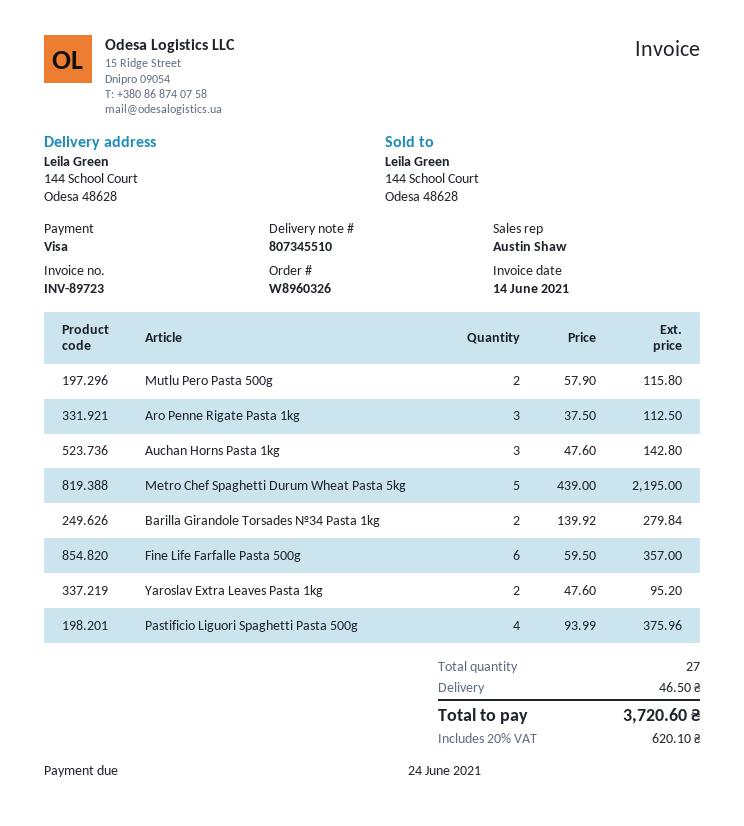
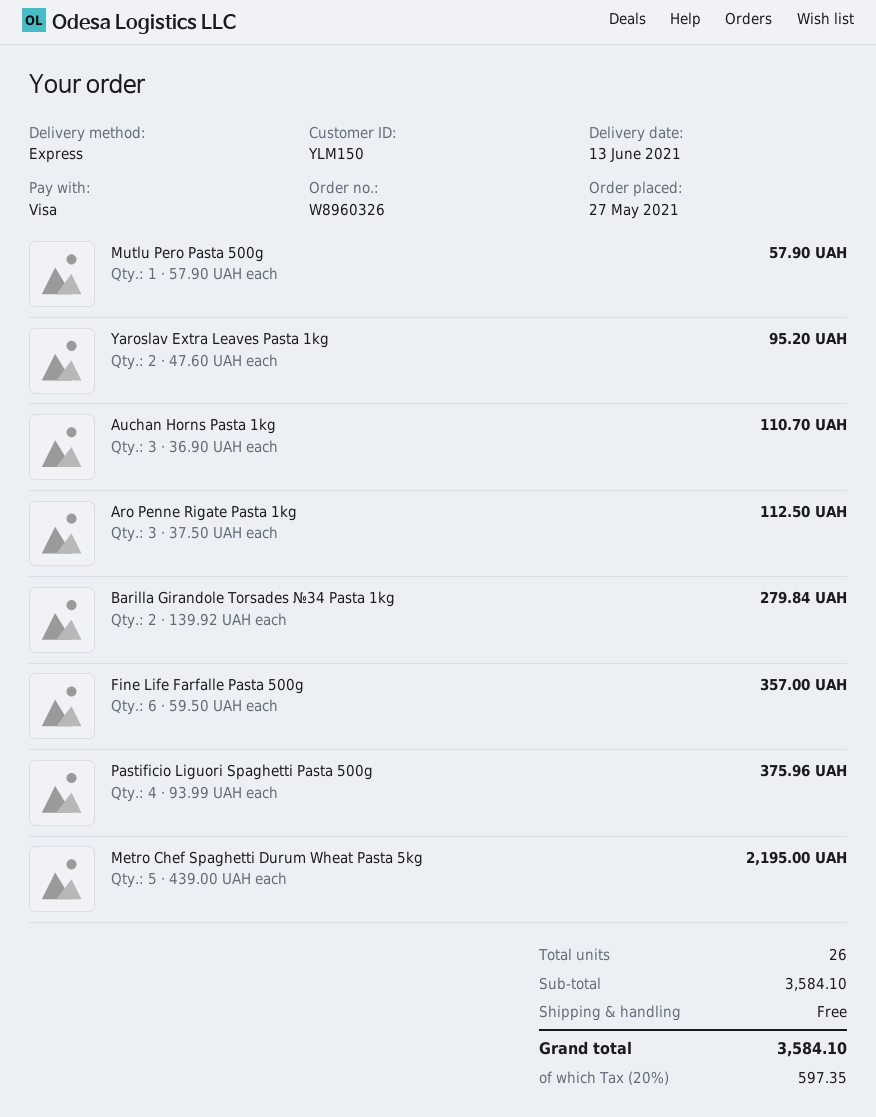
Mutlu Pero Pasta 500g: 2 x 57.90 = 115.80 -> 1 x 57.90 = 57.90
Auchan Horns Pasta 1kg: 3 x 47.60 = 142.80 -> 3 x 36.90 = 110.70
total quantity: 27 -> 26
shipping: 46.50 -> 0.00
tax: 20% = 620.10 -> 20% = 597.35
total: 3720.60 -> 3584.10

